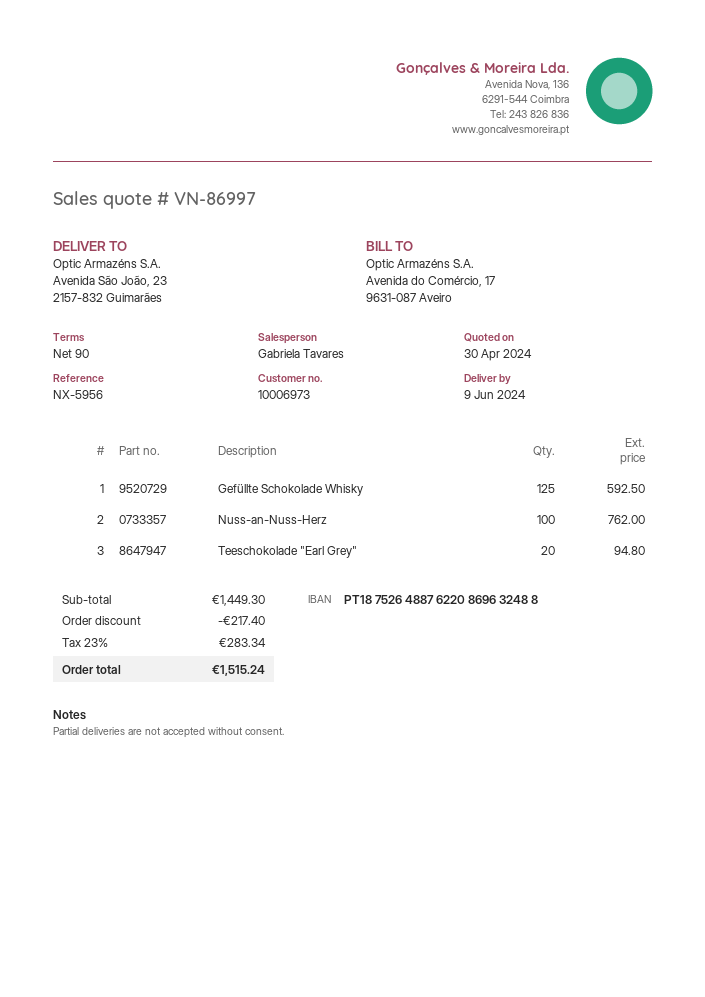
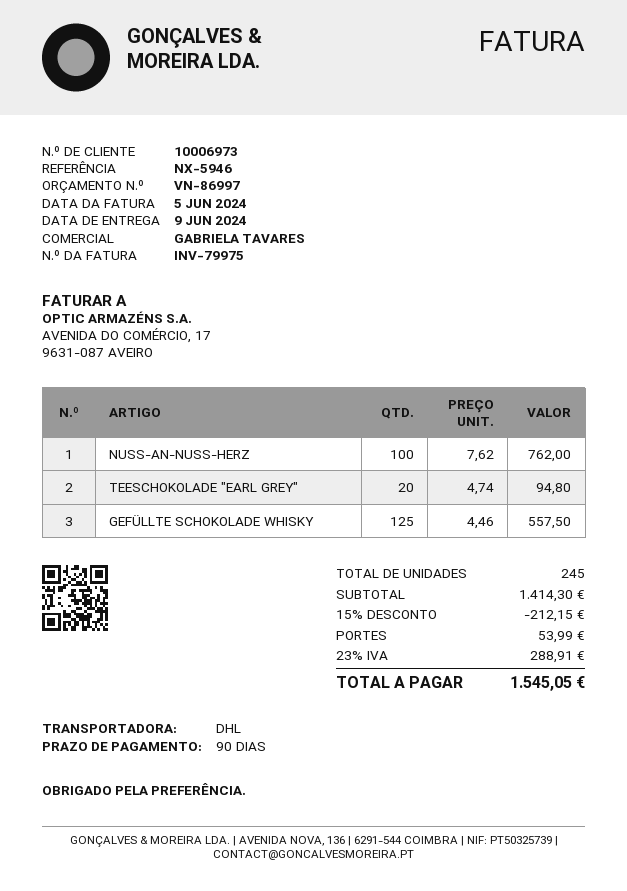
reference: NX-5956 -> NX-5946
Gefüllte Schokolade Whisky: 125 for 592.50 -> 125 for 557.50
subtotal: 1449.30 -> 1414.30
discount: 217.40 -> 212.15
shipping: none -> 53.99
tax: 23% = 283.34 -> 23% = 288.91
total: 1515.24 -> 1545.05

